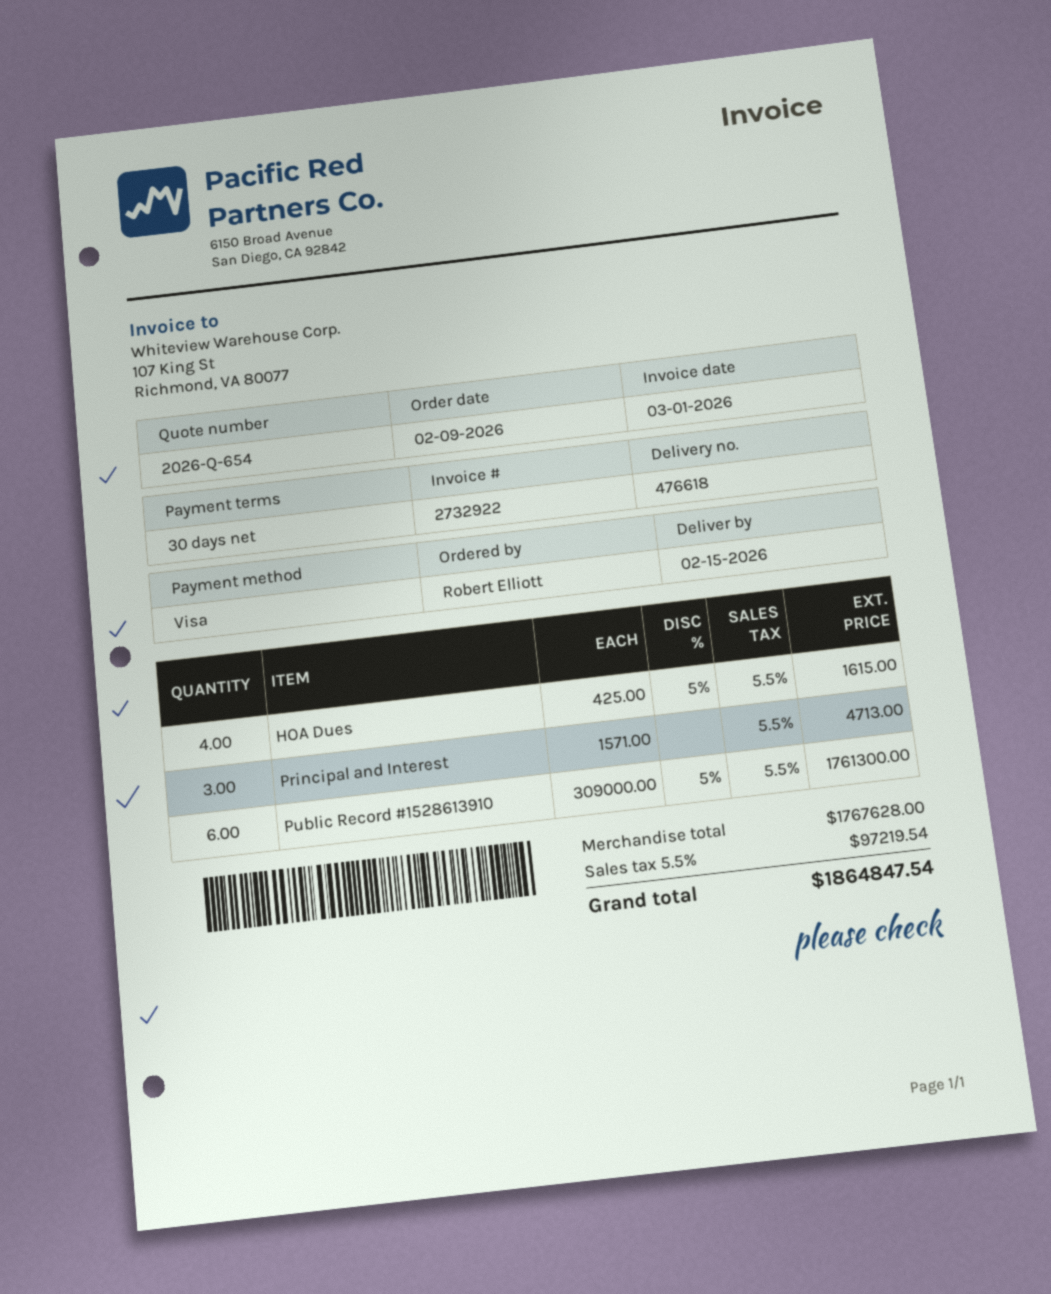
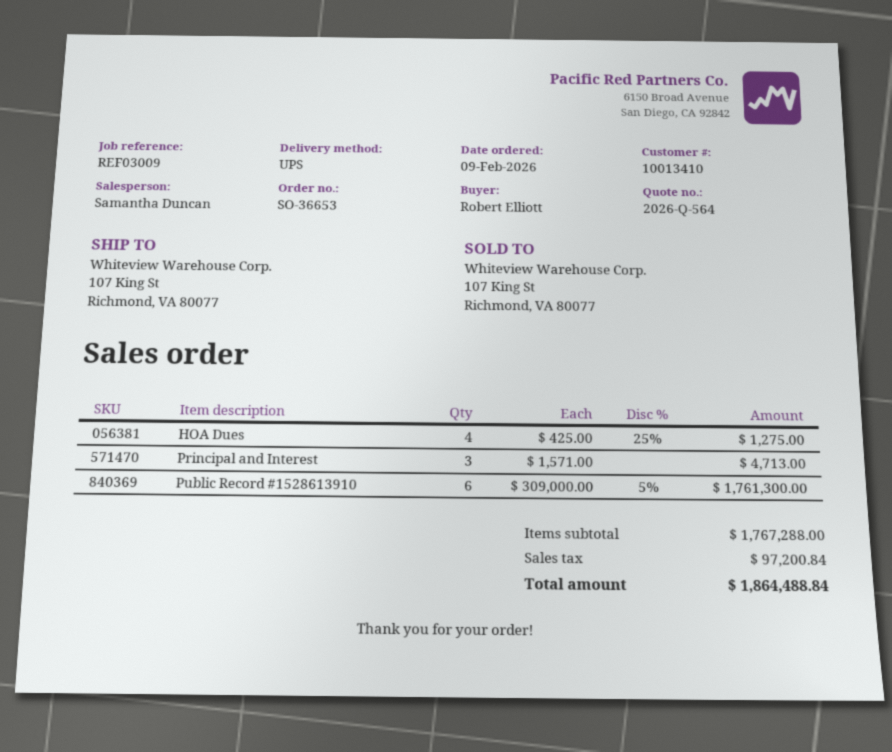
quote number: 2026-Q-654 -> 2026-Q-564
HOA Dues: 4 x 425.00 - 5% = 1615.00 -> 4 x 425.00 - 25% = 1275.00
subtotal: 1767628.00 -> 1767288.00
tax: 97219.54 -> 97200.84
total: 1864847.54 -> 1864488.84

